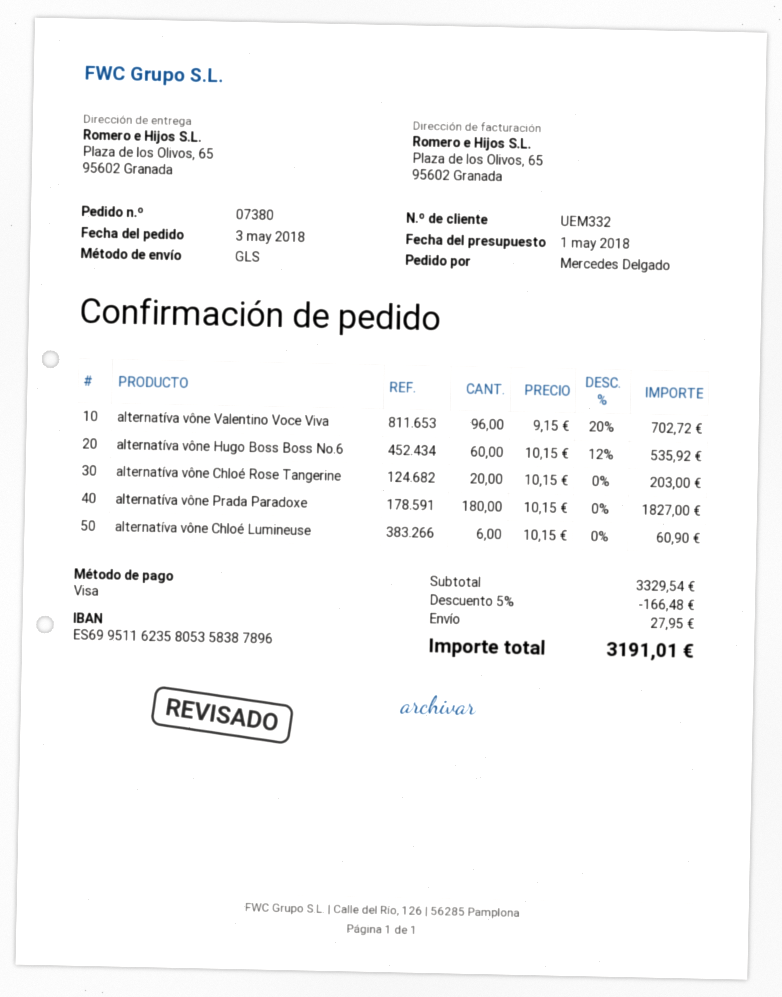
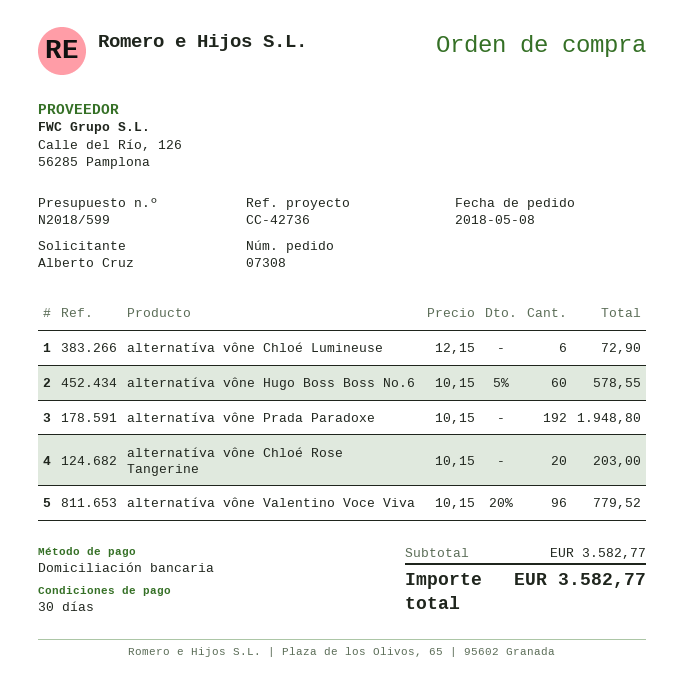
order number: 07380 -> 07308
order date: 2018-05-03 -> 2018-05-08
ordered by: Mercedes Delgado -> Alberto Cruz
payment method: Visa -> direct debit
alternatíva vône Valentino Voce Viva: 96 x 9.15 - 20% = 702.72 -> 96 x 10.15 - 20% = 779.52
alternatíva vône Hugo Boss Boss No.6: 60 x 10.15 - 12% = 535.92 -> 60 x 10.15 - 5% = 578.55
alternatíva vône Prada Paradoxe: 180 x 10.15 = 1827.00 -> 192 x 10.15 = 1948.80
alternatíva vône Chloé Lumineuse: 6 x 10.15 = 60.90 -> 6 x 12.15 = 72.90
subtotal: 3329.54 -> 3582.77
discount: 5% = 166.48 -> none
shipping: 27.95 -> none
total: 3191.01 -> 3582.77

